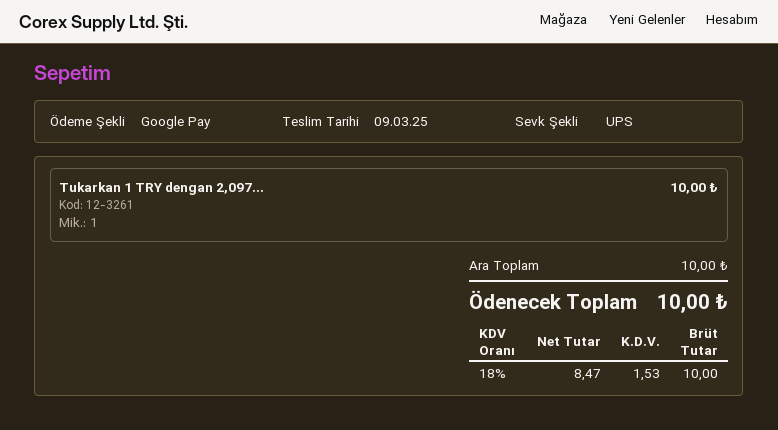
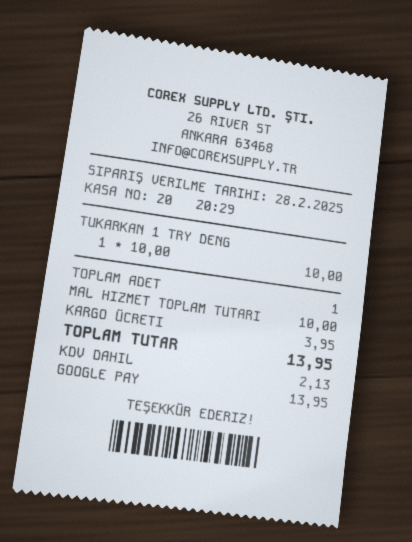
shipping: none -> 3.95
tax: 1.53 -> 2.13
total: 10.00 -> 13.95

